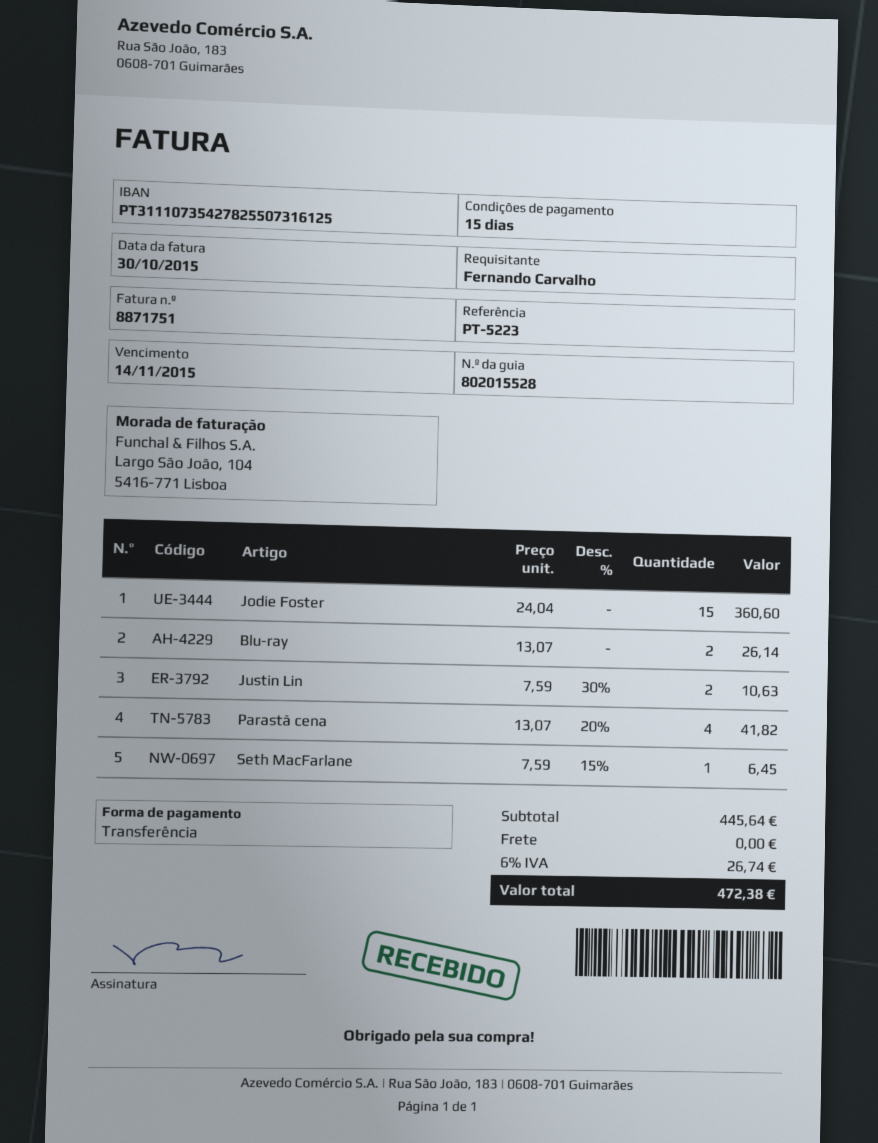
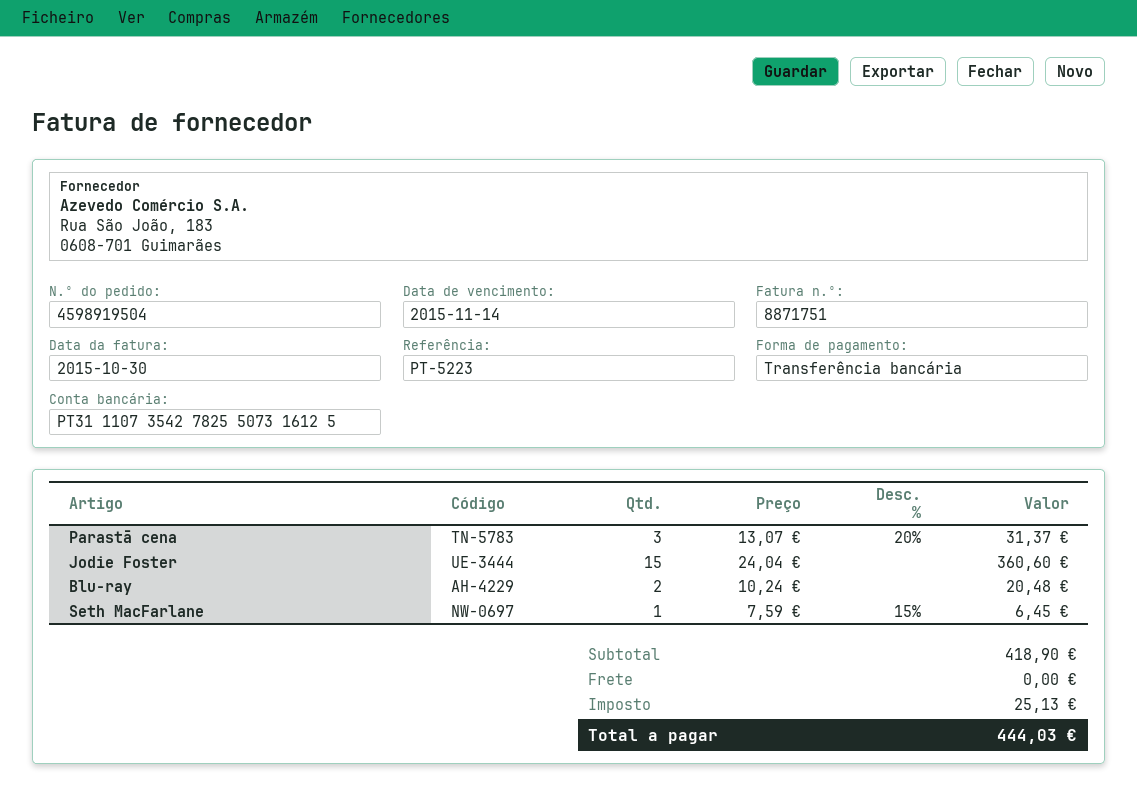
Blu-ray: 2 x 13.07 = 26.14 -> 2 x 10.24 = 20.48
Justin Lin: 2 x 7.59 - 30% = 10.63 -> none
Parastā cena: 4 x 13.07 - 20% = 41.82 -> 3 x 13.07 - 20% = 31.37
subtotal: 445.64 -> 418.90
tax: 26.74 -> 25.13
total: 472.38 -> 444.03

